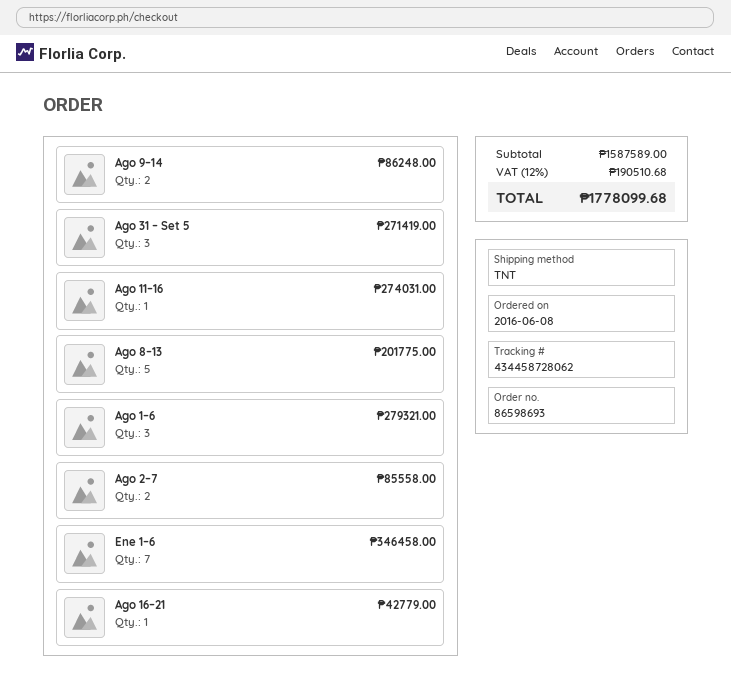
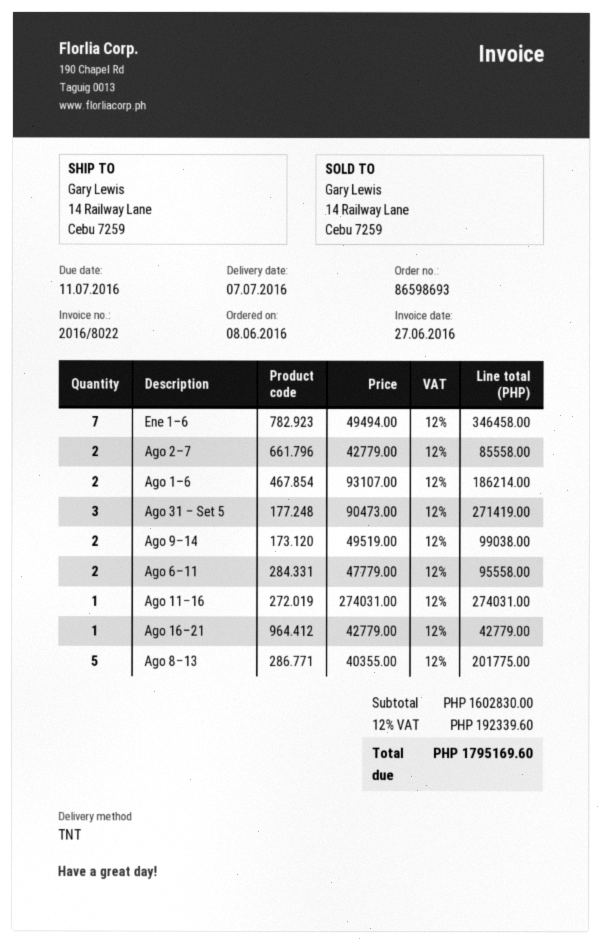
Ago 9–14: 2 for 86248.00 -> 2 for 99038.00
Ago 1–6: 3 for 279321.00 -> 2 for 186214.00
Ago 6–11: none -> 2 for 95558.00
subtotal: 1587589.00 -> 1602830.00
tax: 12% = 190510.68 -> 12% = 192339.60
total: 1778099.68 -> 1795169.60

